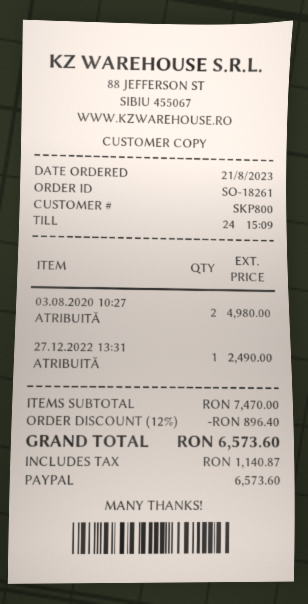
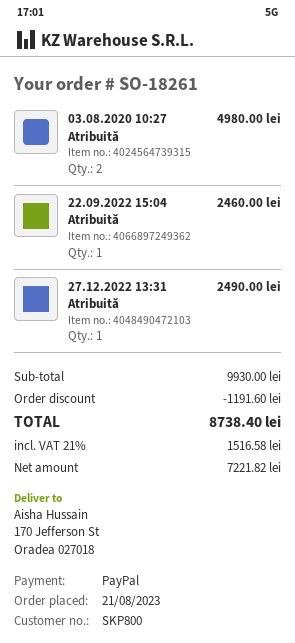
22.09.2022 15:04 Atribuită: none -> 1 for 2460.00
subtotal: 7470.00 -> 9930.00
discount: 896.40 -> 1191.60
tax: 1140.87 -> 1516.58
total: 6573.60 -> 8738.40

